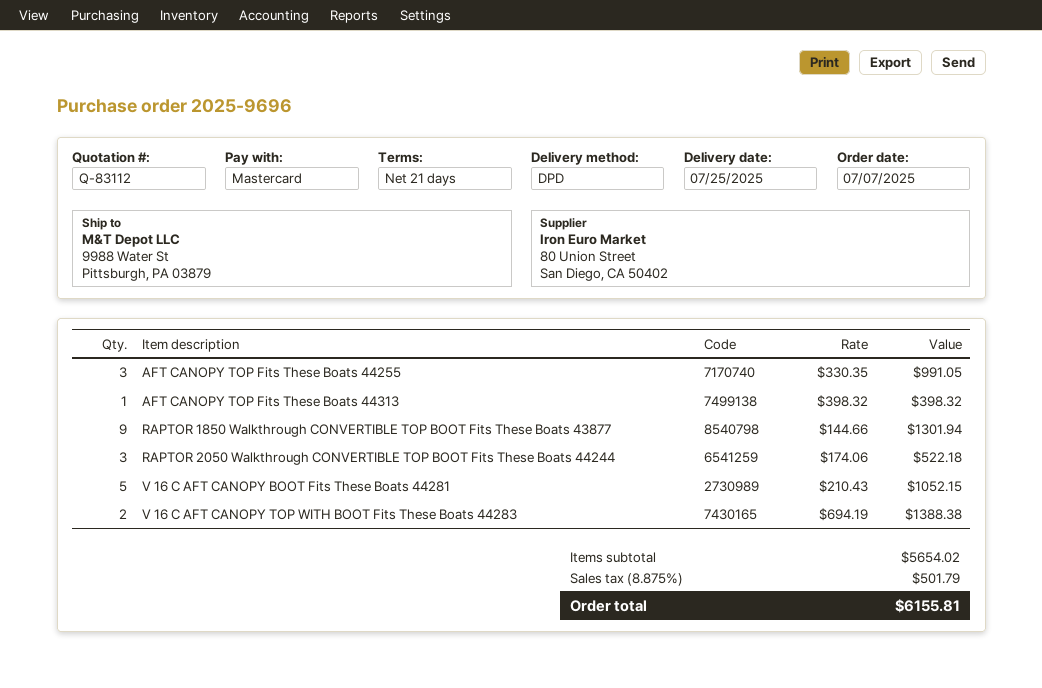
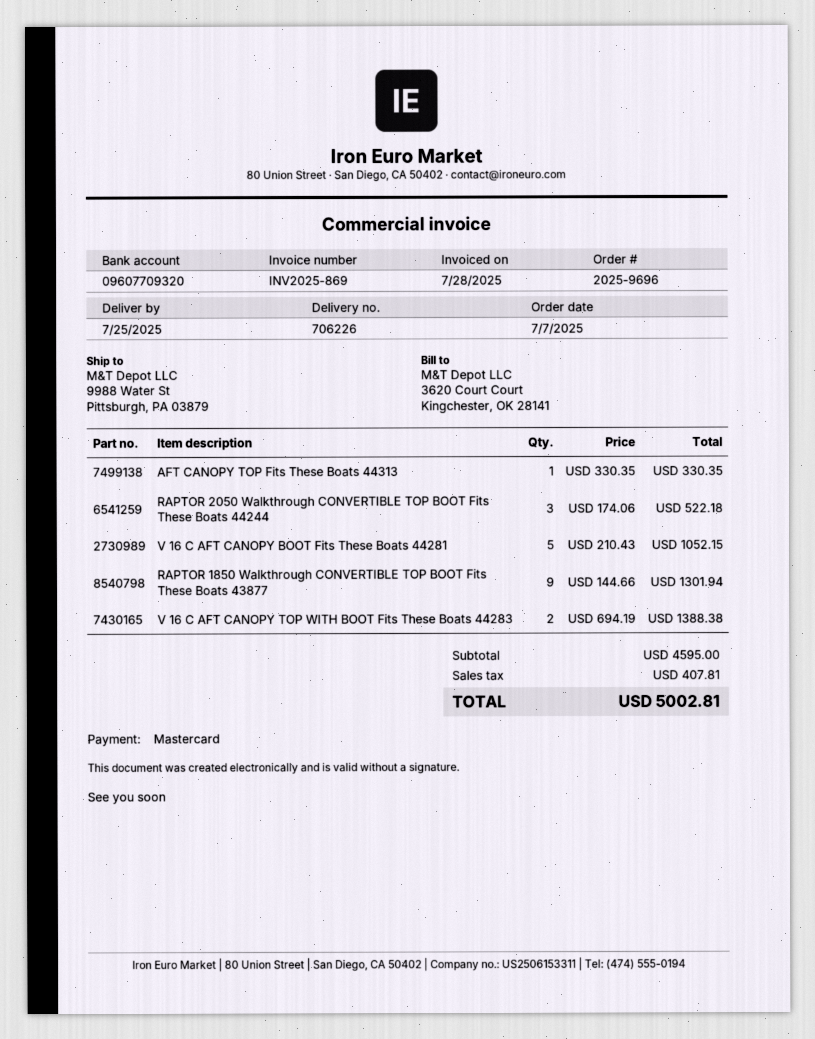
AFT CANOPY TOP Fits These Boats 44255: 3 x 330.35 = 991.05 -> none
AFT CANOPY TOP Fits These Boats 44313: 1 x 398.32 = 398.32 -> 1 x 330.35 = 330.35
subtotal: 5654.02 -> 4595.00
tax: 501.79 -> 407.81
total: 6155.81 -> 5002.81

